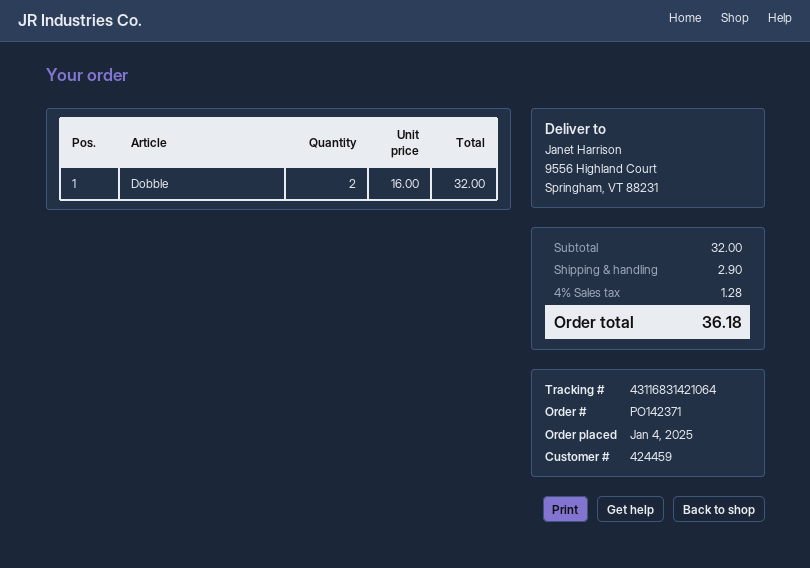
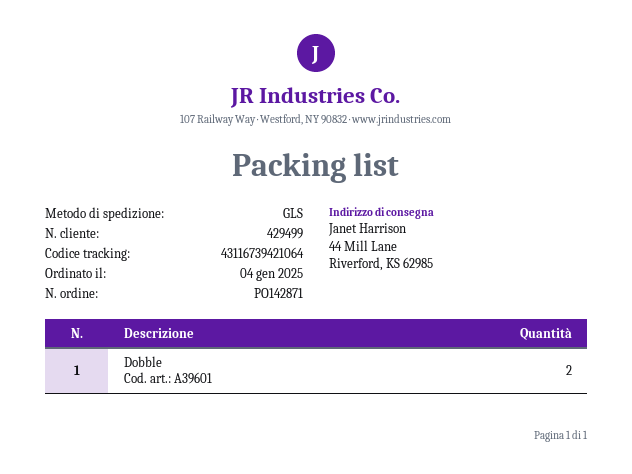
order number: PO142371 -> PO142871
customer number: 424459 -> 429499
tracking number: 43116831421064 -> 43116739421064
ship to: 9556 Highland Court, Springham, VT 88231 -> 44 Mill Lane, Riverford, KS 62985

